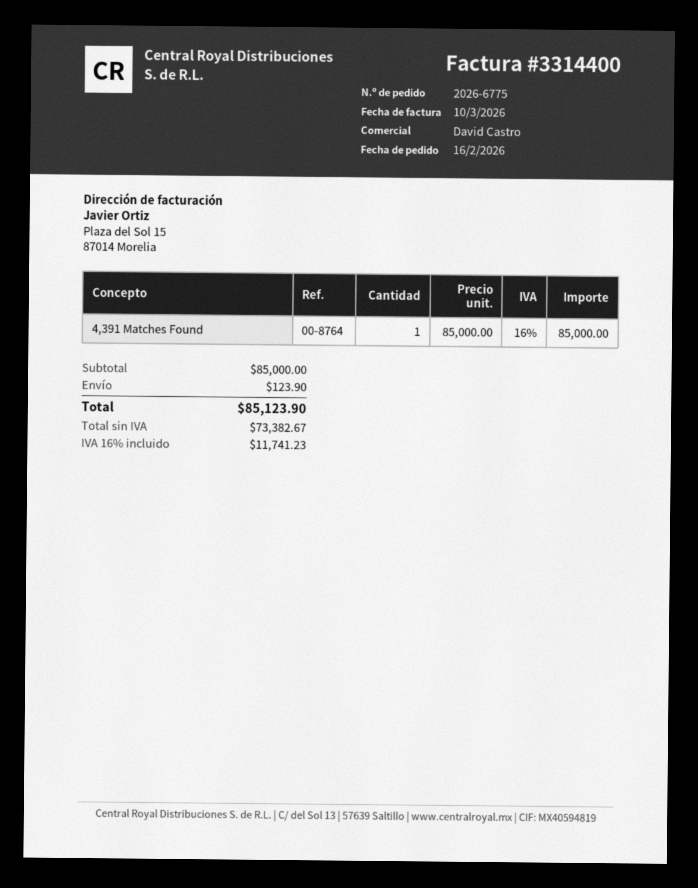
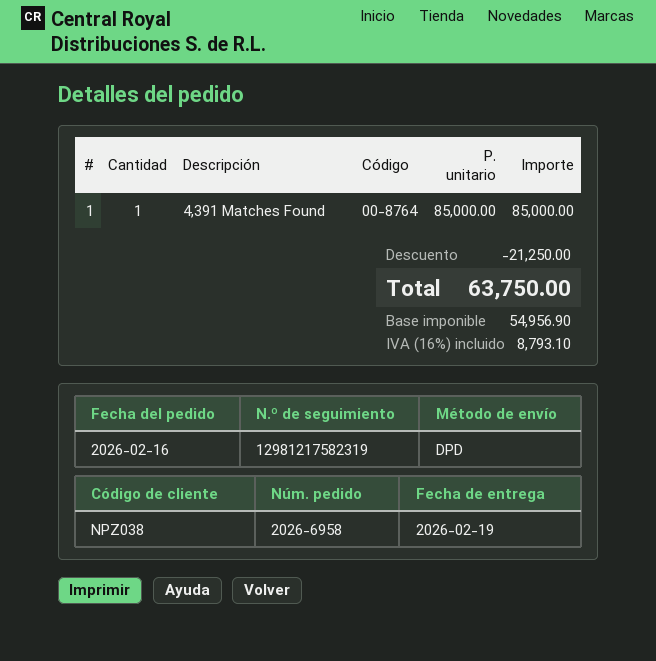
order number: 2026-6775 -> 2026-6958
discount: none -> 21250.00
shipping: 123.90 -> none
net: 73382.67 -> 54956.90
tax: 16% = 11741.23 -> 16% = 8793.10
total: 85123.90 -> 63750.00

